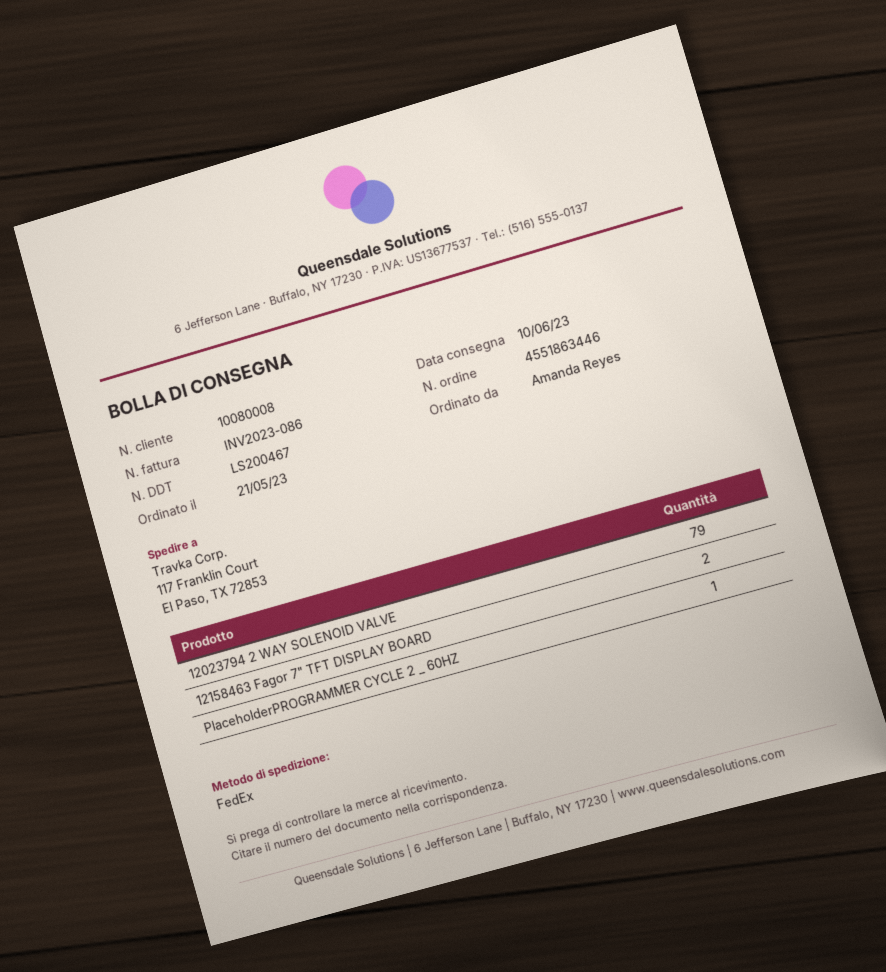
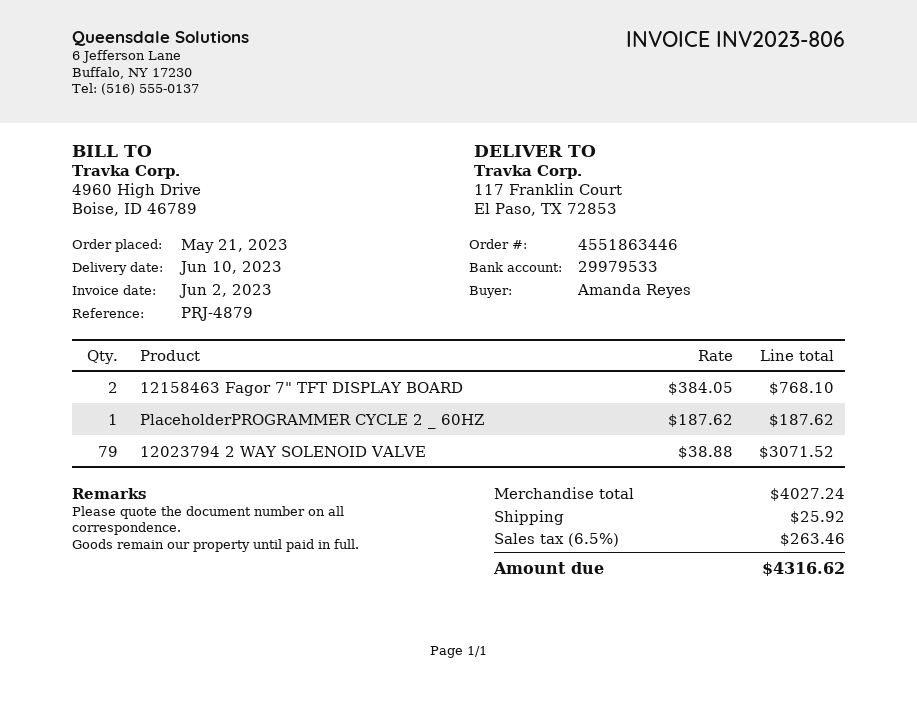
invoice number: INV2023-086 -> INV2023-806

